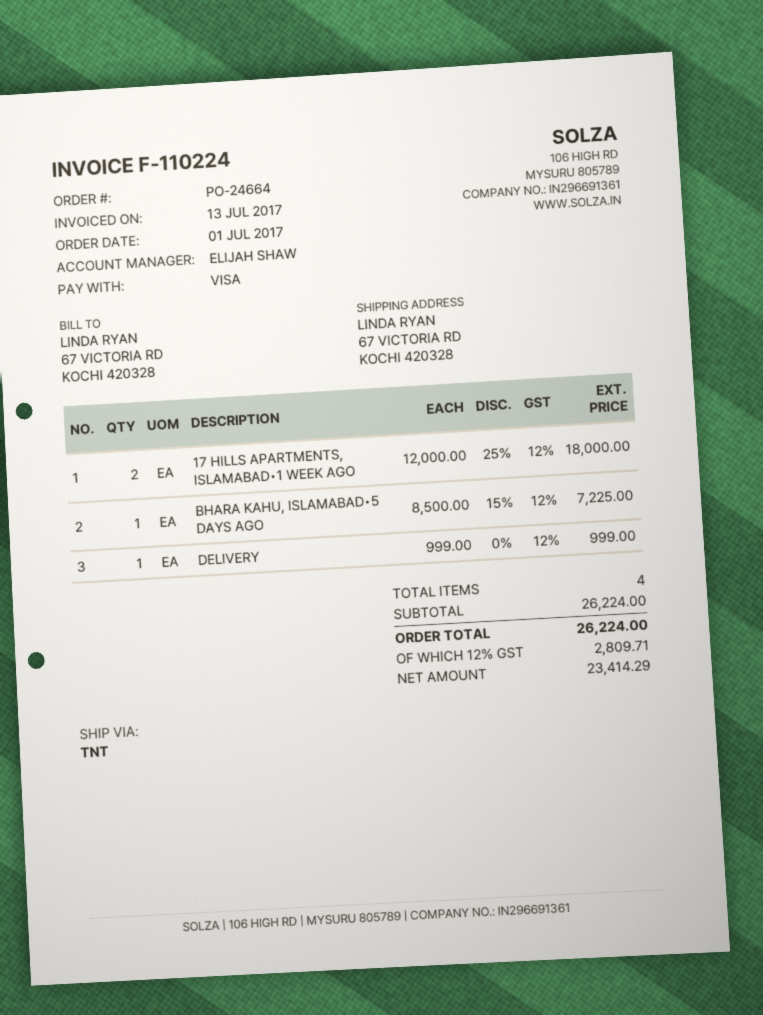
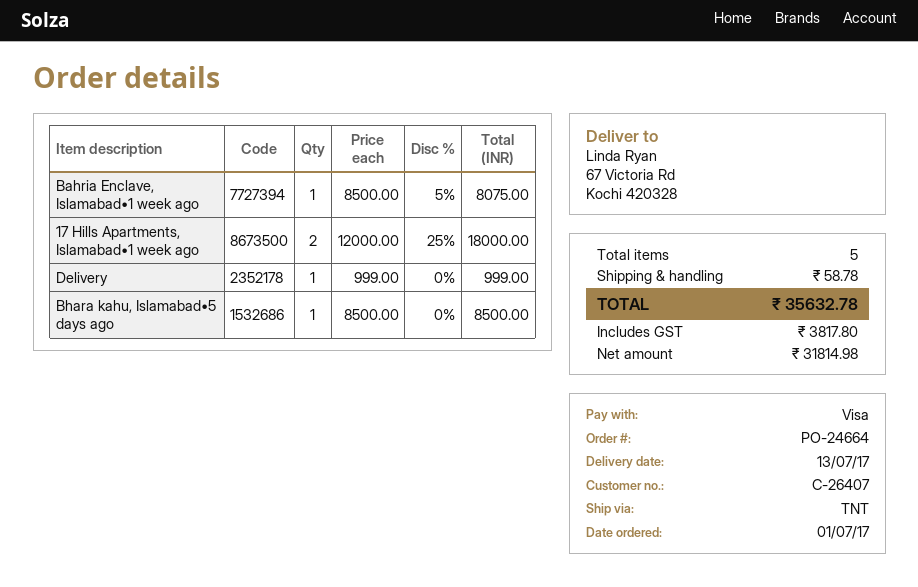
BHARA KAHU, ISLAMABAD•5 DAYS AGO: 1 x 8500.00 - 15% = 7225.00 -> 1 x 8500.00 = 8500.00
Bahria Enclave, Islamabad•1 week ago: none -> 1 x 8500.00 - 5% = 8075.00
total quantity: 4 -> 5
shipping: none -> 58.78
net: 23414.29 -> 31814.98
tax: 2809.71 -> 3817.80
total: 26224.00 -> 35632.78

